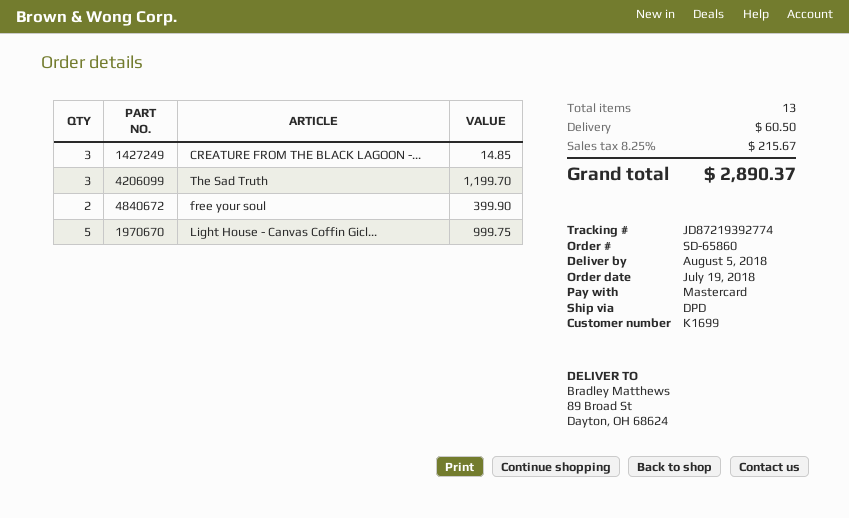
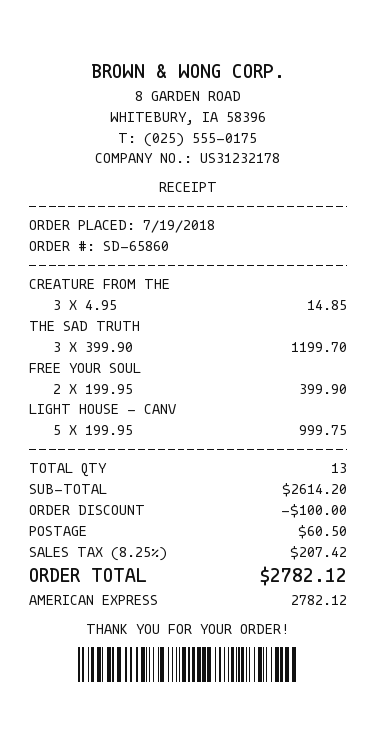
payment method: Mastercard -> American Express
discount: none -> 100.00
tax: 8.25% = 215.67 -> 8.25% = 207.42
total: 2890.37 -> 2782.12

